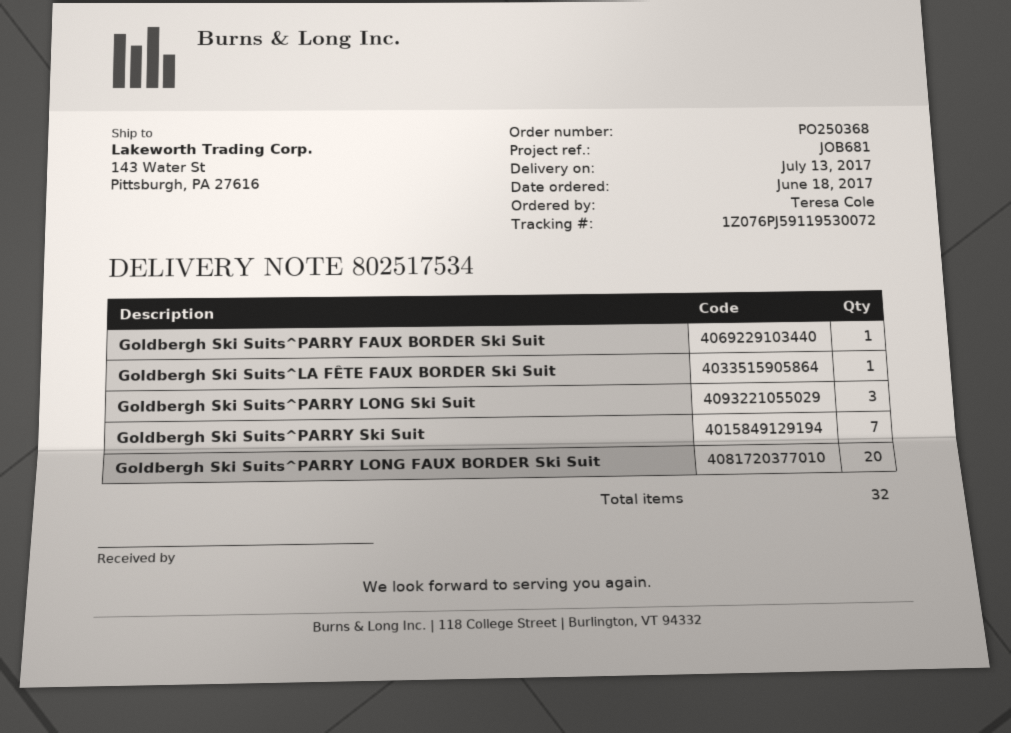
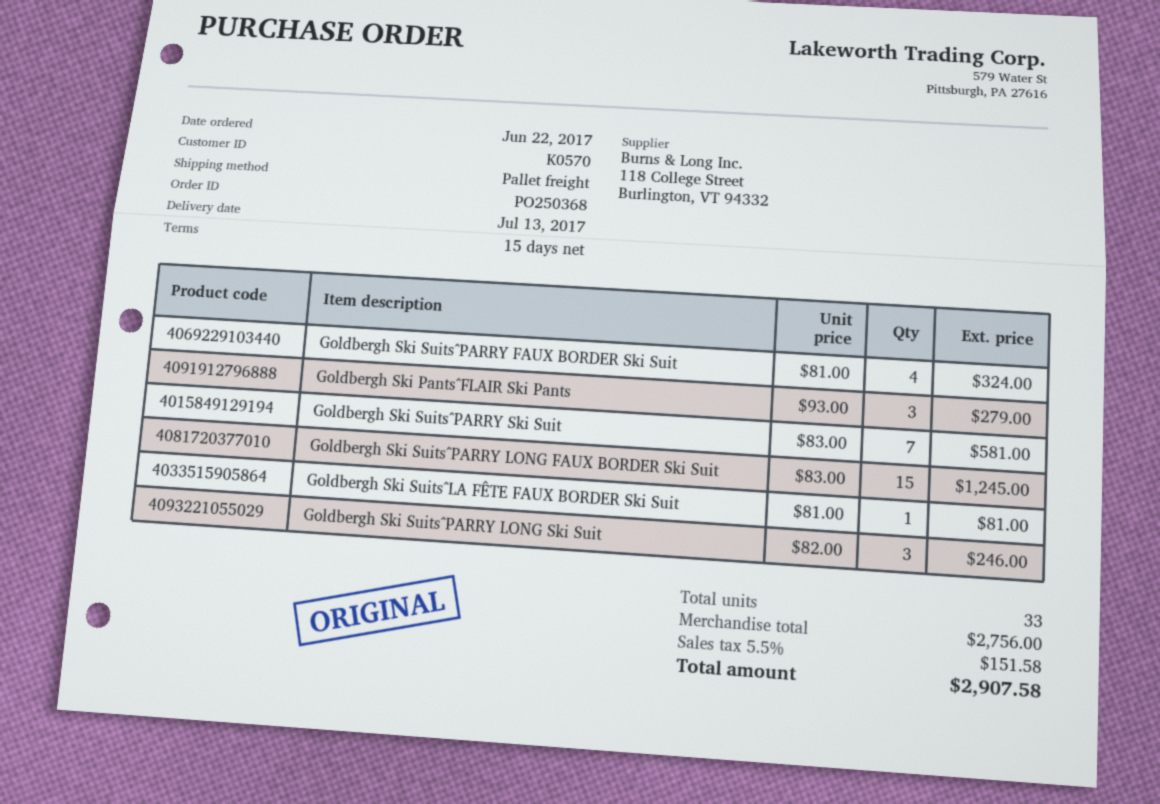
order date: 2017-06-18 -> 2017-06-22
Goldbergh Ski Suits^PARRY FAUX BORDER Ski Suit: 1 -> 4
Goldbergh Ski Suits^PARRY LONG FAUX BORDER Ski Suit: 20 -> 15
Goldbergh Ski Pants^FLAIR Ski Pants: none -> 3
total quantity: 32 -> 33

